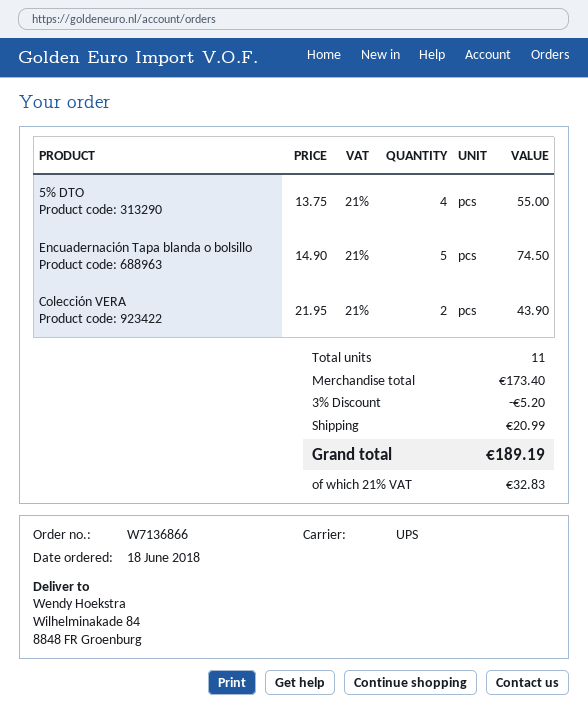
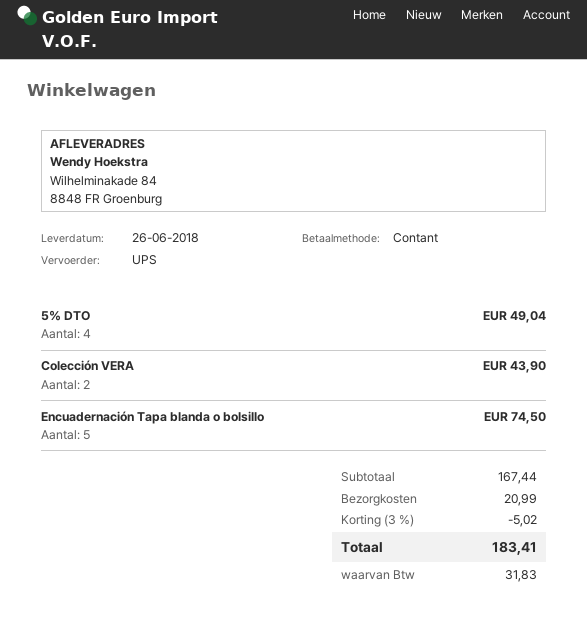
5% DTO: 4 for 55.00 -> 4 for 49.04
subtotal: 173.40 -> 167.44
discount: 3% = 5.20 -> 3% = 5.02
tax: 32.83 -> 31.83
total: 189.19 -> 183.41

